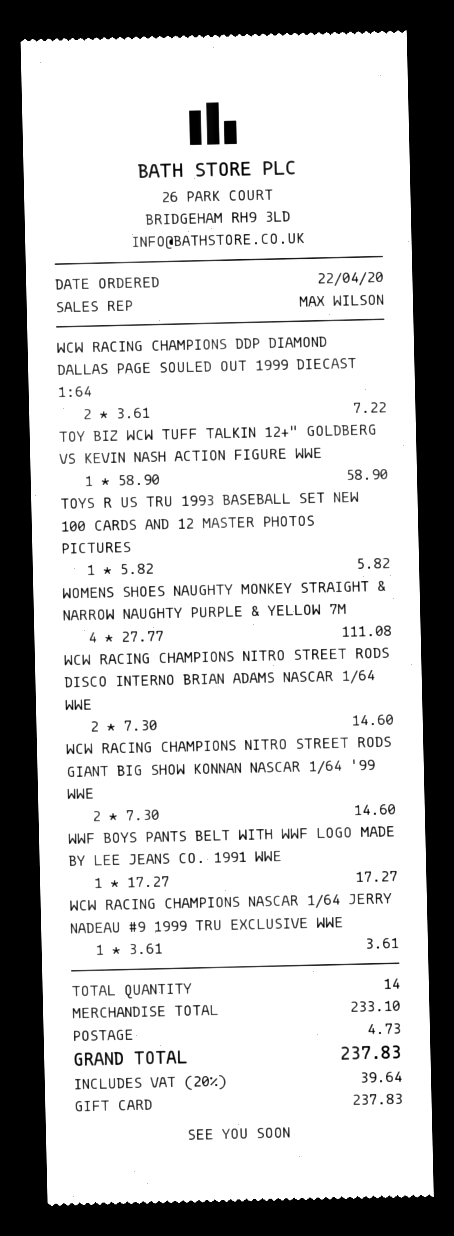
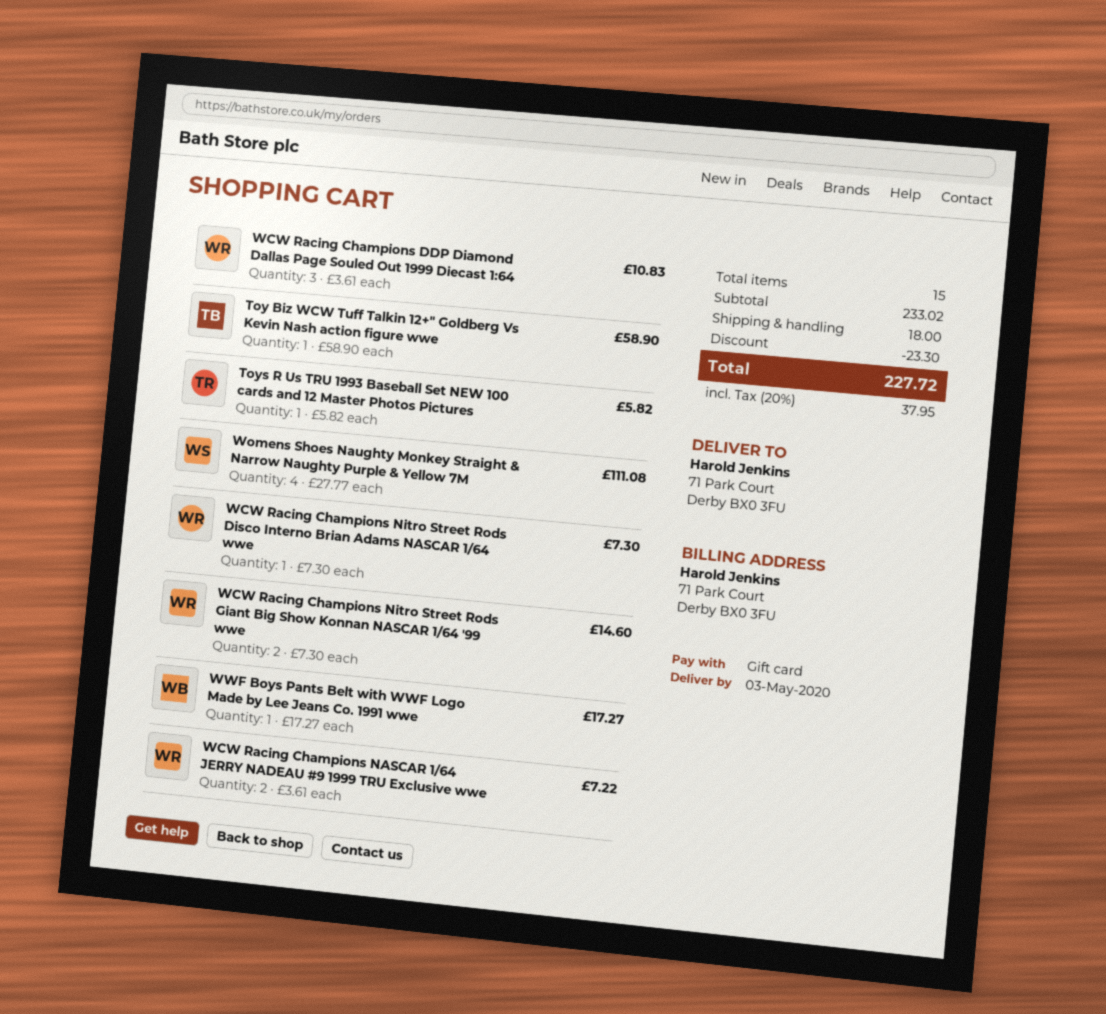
WCW RACING CHAMPIONS DDP DIAMOND DALLAS PAGE SOULED OUT 1999 DIECAST 1:64: 2 x 3.61 = 7.22 -> 3 x 3.61 = 10.83
WCW RACING CHAMPIONS NITRO STREET RODS DISCO INTERNO BRIAN ADAMS NASCAR 1/64 WWE: 2 x 7.30 = 14.60 -> 1 x 7.30 = 7.30
WCW RACING CHAMPIONS NASCAR 1/64 JERRY NADEAU #9 1999 TRU EXCLUSIVE WWE: 1 x 3.61 = 3.61 -> 2 x 3.61 = 7.22
total quantity: 14 -> 15
subtotal: 233.10 -> 233.02
discount: none -> 23.30
shipping: 4.73 -> 18.00
tax: 20% = 39.64 -> 20% = 37.95
total: 237.83 -> 227.72

